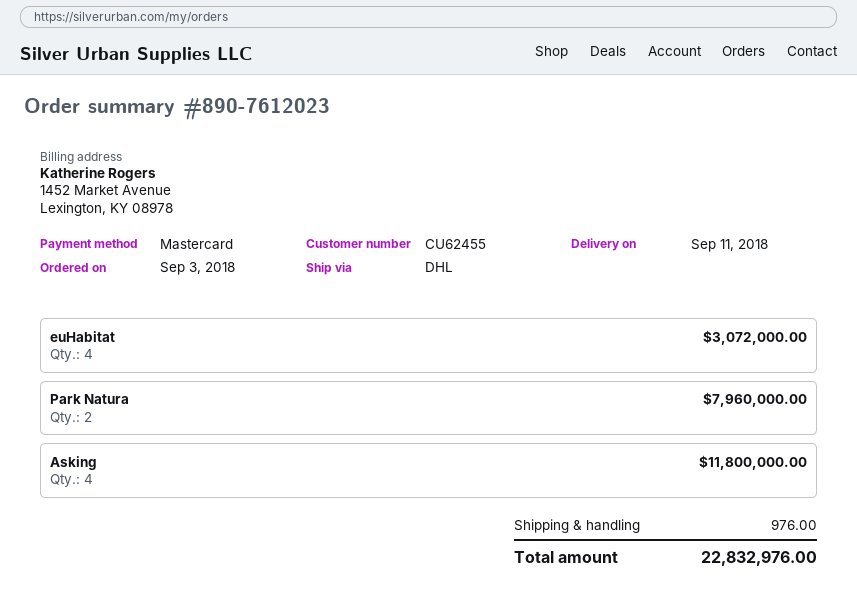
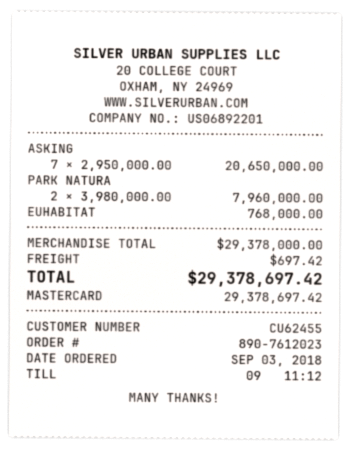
euHabitat: 4 for 3072000.00 -> 1 for 768000.00
Asking: 4 for 11800000.00 -> 7 for 20650000.00
shipping: 976.00 -> 697.42
total: 22832976.00 -> 29378697.42

